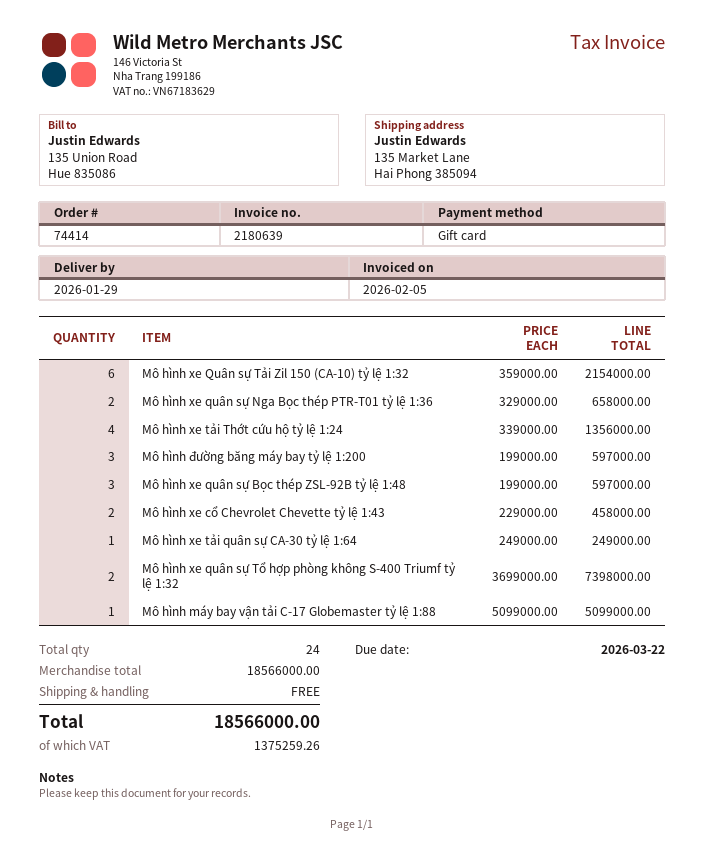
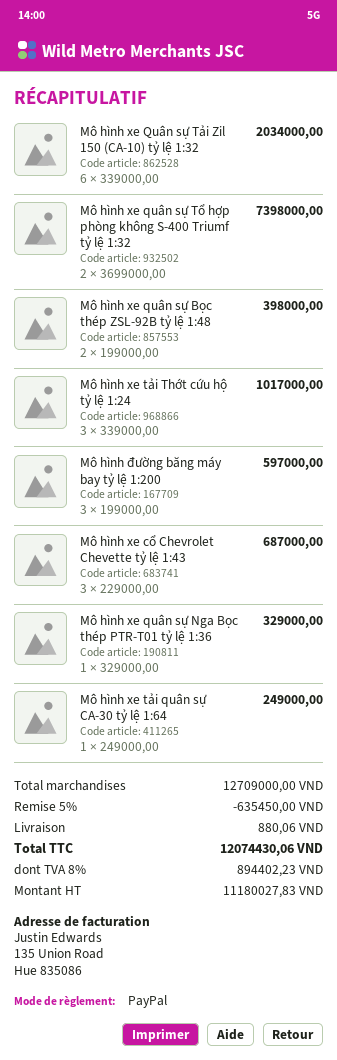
payment method: gift card -> PayPal
Mô hình xe Quân sự Tải Zil 150 (CA-10) tỷ lệ 1:32: 6 x 359000.00 = 2154000.00 -> 6 x 339000.00 = 2034000.00
Mô hình xe quân sự Nga Bọc thép PTR-T01 tỷ lệ 1:36: 2 x 329000.00 = 658000.00 -> 1 x 329000.00 = 329000.00
Mô hình xe tải Thớt cứu hộ tỷ lệ 1:24: 4 x 339000.00 = 1356000.00 -> 3 x 339000.00 = 1017000.00
Mô hình xe quân sự Bọc thép ZSL-92B tỷ lệ 1:48: 3 x 199000.00 = 597000.00 -> 2 x 199000.00 = 398000.00
Mô hình xe cổ Chevrolet Chevette tỷ lệ 1:43: 2 x 229000.00 = 458000.00 -> 3 x 229000.00 = 687000.00
Mô hình máy bay vận tải C-17 Globemaster tỷ lệ 1:88: 1 x 5099000.00 = 5099000.00 -> none
subtotal: 18566000.00 -> 12709000.00
discount: none -> 5% = 635450.00
shipping: 0.00 -> 880.06
tax: 1375259.26 -> 894402.23
total: 18566000.00 -> 12074430.06

